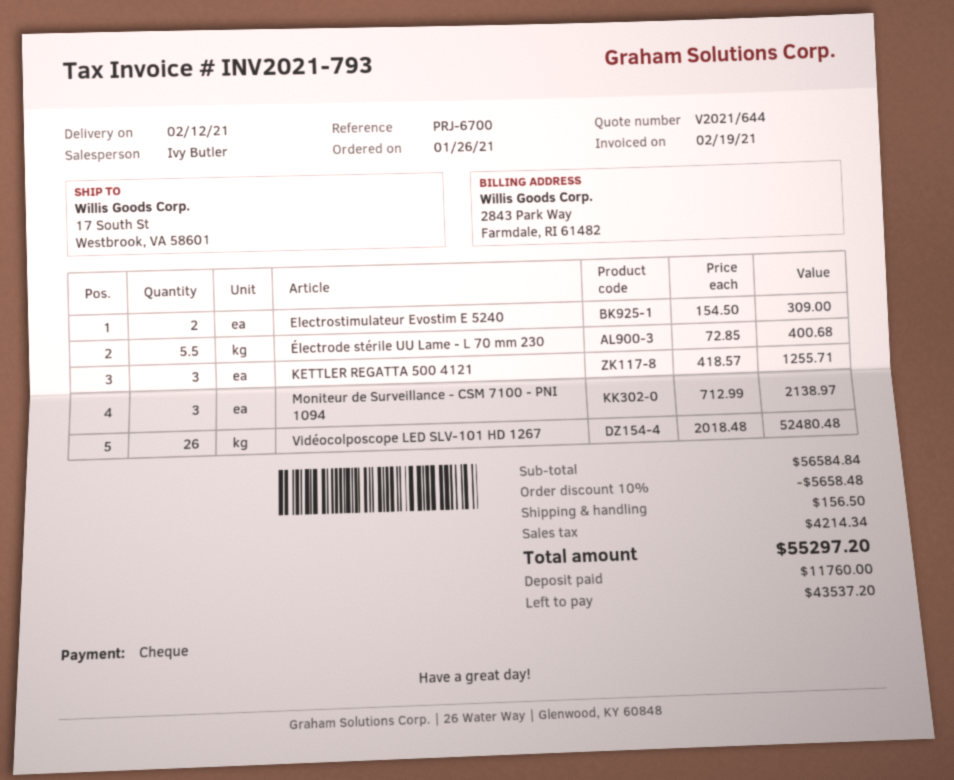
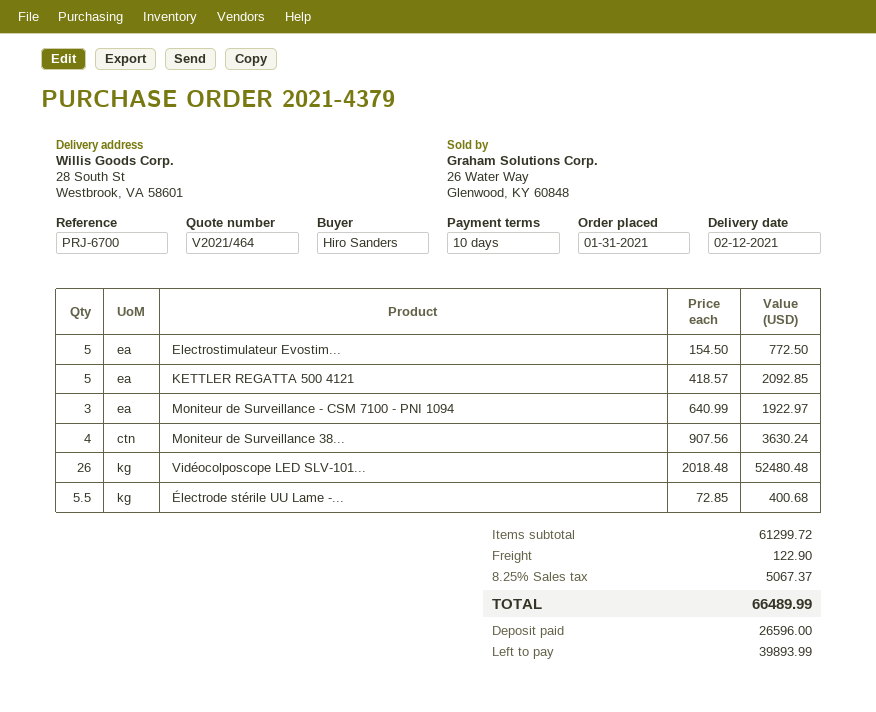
quote number: V2021/644 -> V2021/464
order date: 2021-01-26 -> 2021-01-31
ship to: 17 South St, Westbrook, VA 58601 -> 28 South St, Westbrook, VA 58601
Electrostimulateur Evostim E 5240: 2 x 154.50 = 309.00 -> 5 x 154.50 = 772.50
KETTLER REGATTA 500 4121: 3 x 418.57 = 1255.71 -> 5 x 418.57 = 2092.85
Moniteur de Surveillance - CSM 7100 - PNI 1094: 3 x 712.99 = 2138.97 -> 3 x 640.99 = 1922.97
Moniteur de Surveillance 38...: none -> 4 x 907.56 = 3630.24
subtotal: 56584.84 -> 61299.72
discount: 10% = 5658.48 -> none
shipping: 156.50 -> 122.90
tax: 4214.34 -> 5067.37
total: 55297.20 -> 66489.99
deposit: 11760.00 -> 26596.00
balance: 43537.20 -> 39893.99

